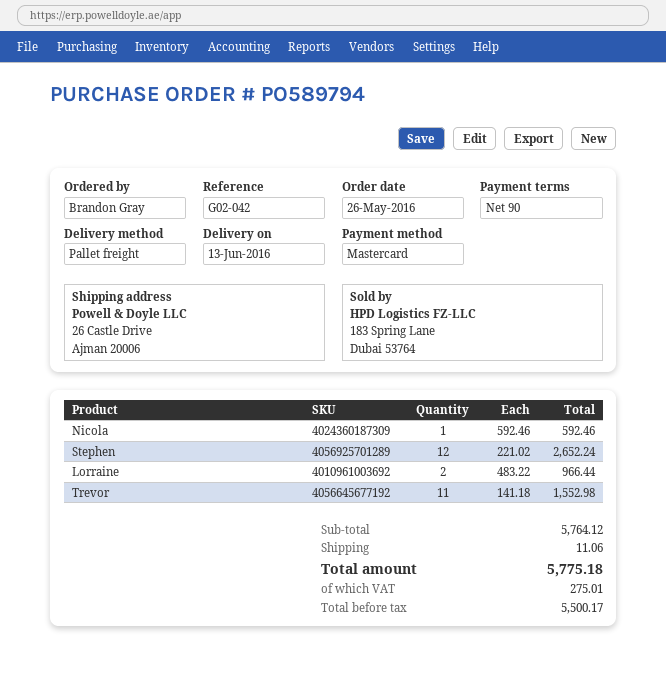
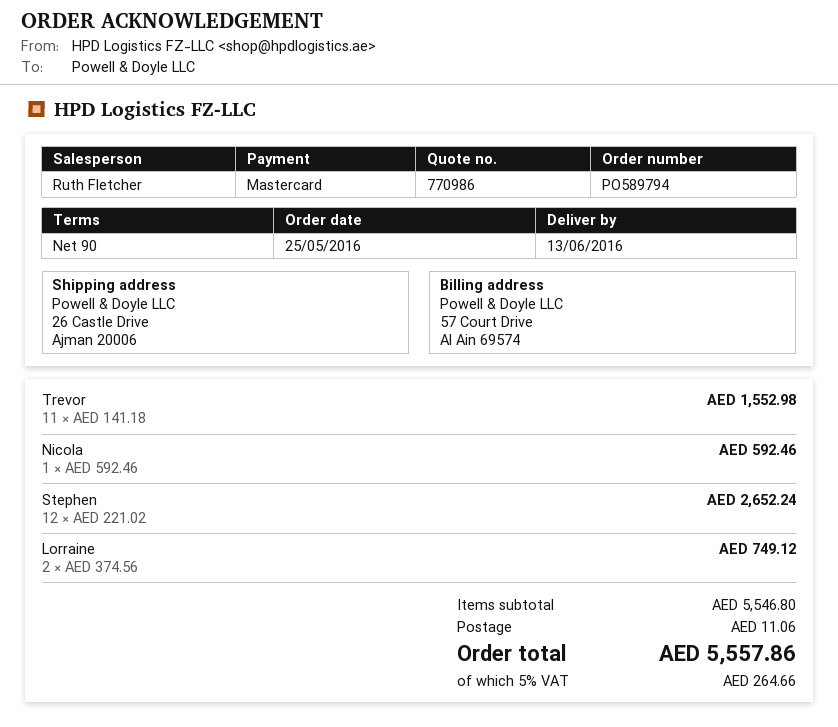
order date: 2016-05-26 -> 2016-05-25
Lorraine: 2 x 483.22 = 966.44 -> 2 x 374.56 = 749.12
subtotal: 5764.12 -> 5546.80
tax: 275.01 -> 264.66
total: 5775.18 -> 5557.86

